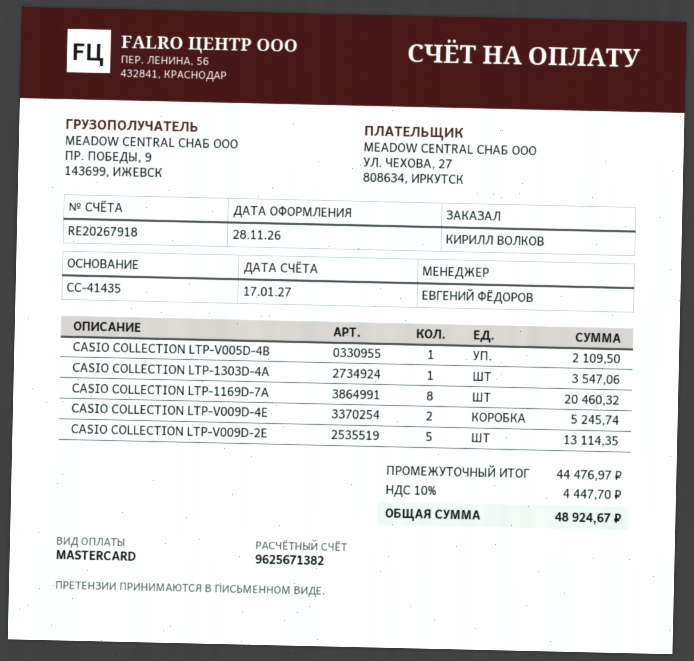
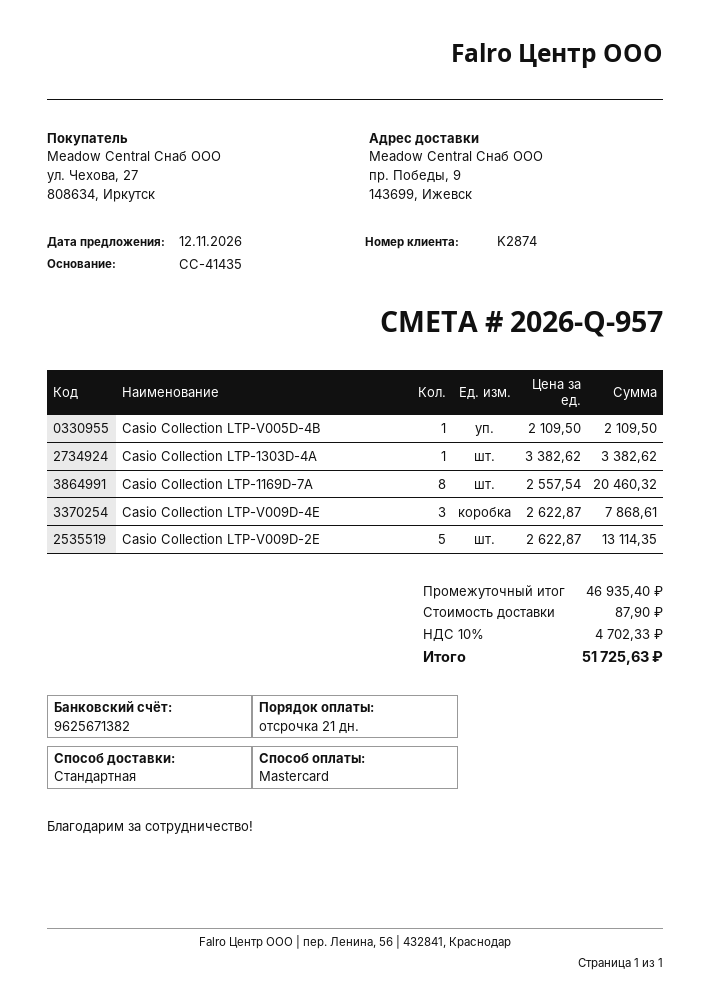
CASIO COLLECTION LTP-1303D-4A: 1 for 3547.06 -> 1 for 3382.62
CASIO COLLECTION LTP-V009D-4E: 2 for 5245.74 -> 3 for 7868.61
subtotal: 44476.97 -> 46935.40
shipping: none -> 87.90
tax: 10% = 4447.70 -> 10% = 4702.33
total: 48924.67 -> 51725.63

